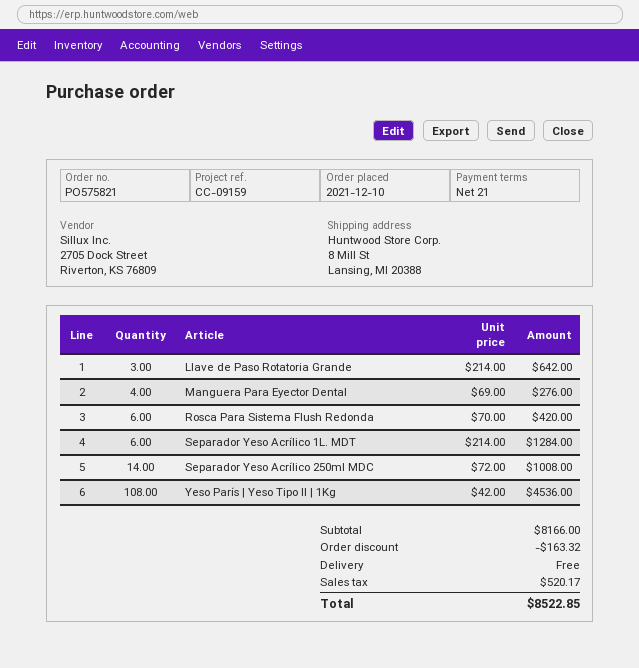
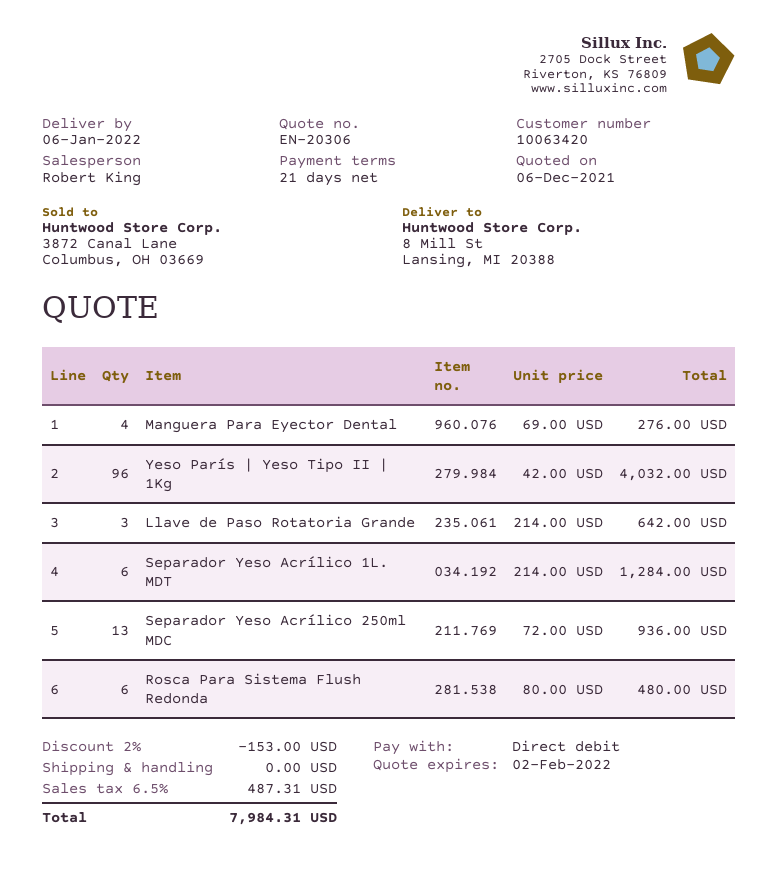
Rosca Para Sistema Flush Redonda: 6 x 70.00 = 420.00 -> 6 x 80.00 = 480.00
Separador Yeso Acrílico 250ml MDC: 14 x 72.00 = 1008.00 -> 13 x 72.00 = 936.00
Yeso París | Yeso Tipo II | 1Kg: 108 x 42.00 = 4536.00 -> 96 x 42.00 = 4032.00
discount: 163.32 -> 153.00
tax: 520.17 -> 487.31
total: 8522.85 -> 7984.31

